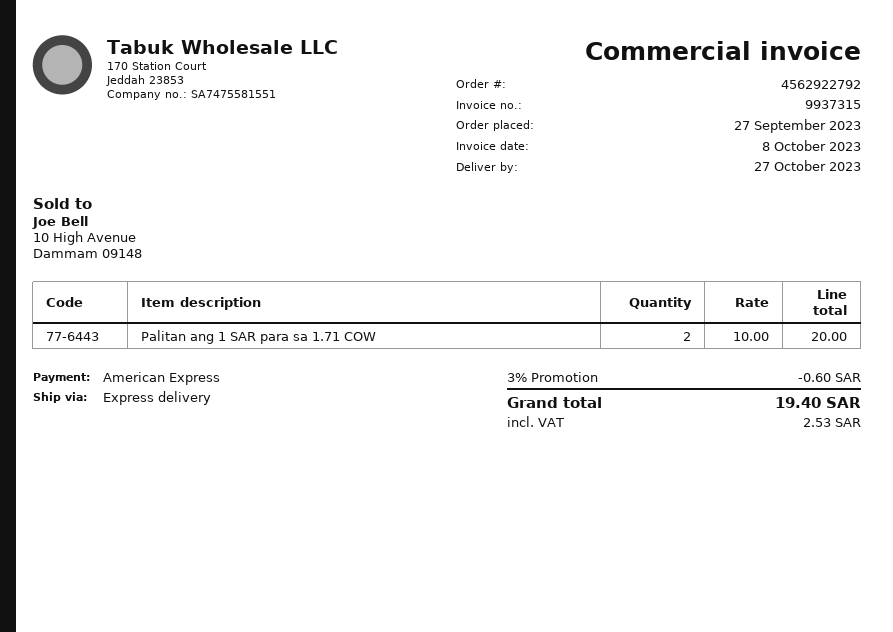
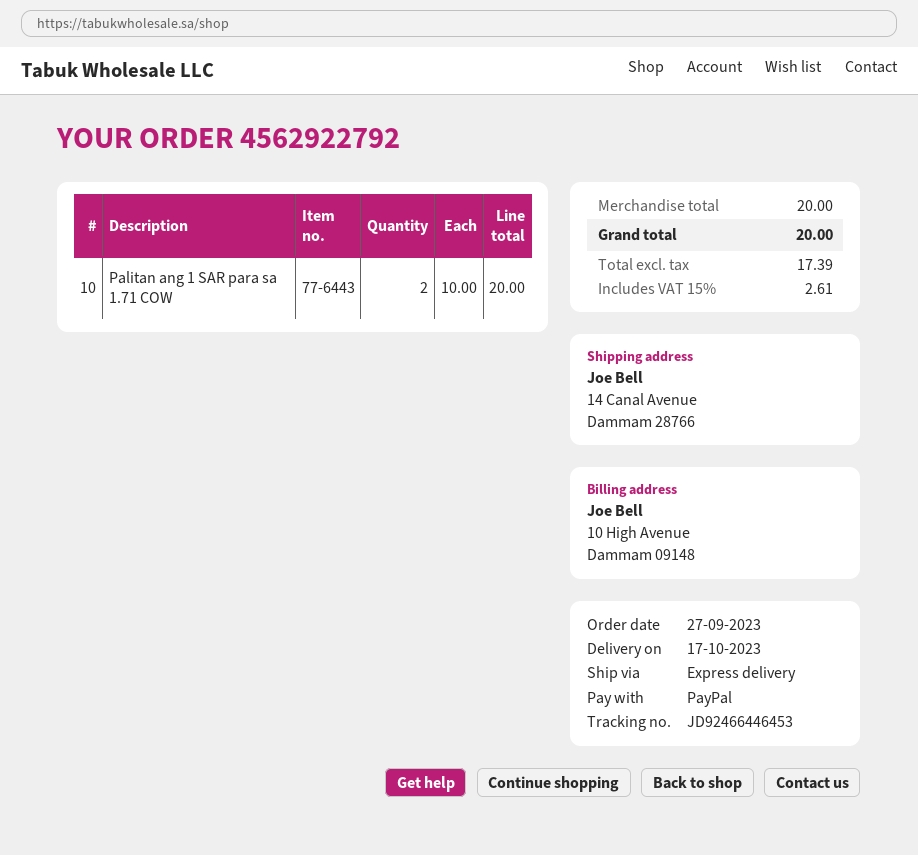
delivery date: 2023-10-27 -> 2023-10-17
payment method: American Express -> PayPal
discount: 3% = 0.60 -> none
tax: 2.53 -> 2.61
total: 19.40 -> 20.00

